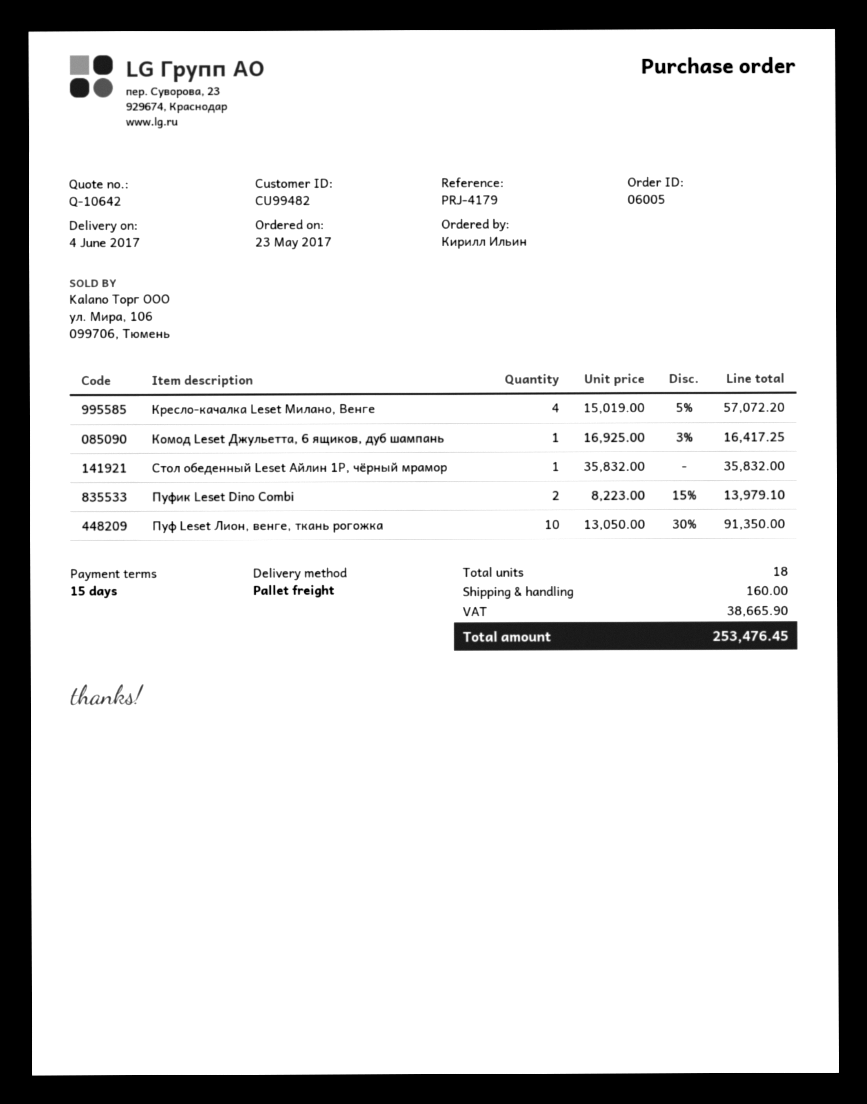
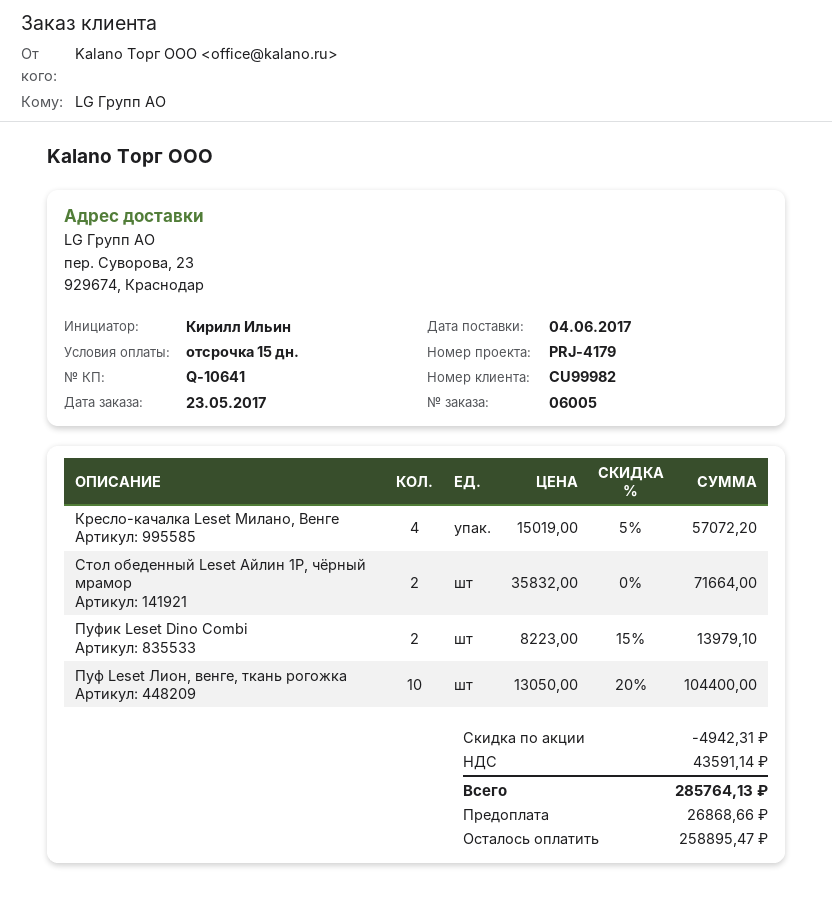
quote number: Q-10642 -> Q-10641
customer number: CU99482 -> CU99982
Комод Leset Джульетта, 6 ящиков, дуб шампань: 1 x 16925.00 - 3% = 16417.25 -> none
Стол обеденный Leset Айлин 1Р, чёрный мрамор: 1 x 35832.00 = 35832.00 -> 2 x 35832.00 = 71664.00
Пуф Leset Лион, венге, ткань рогожка: 10 x 13050.00 - 30% = 91350.00 -> 10 x 13050.00 - 20% = 104400.00
discount: none -> 4942.31
shipping: 160.00 -> none
tax: 38665.90 -> 43591.14
total: 253476.45 -> 285764.13

